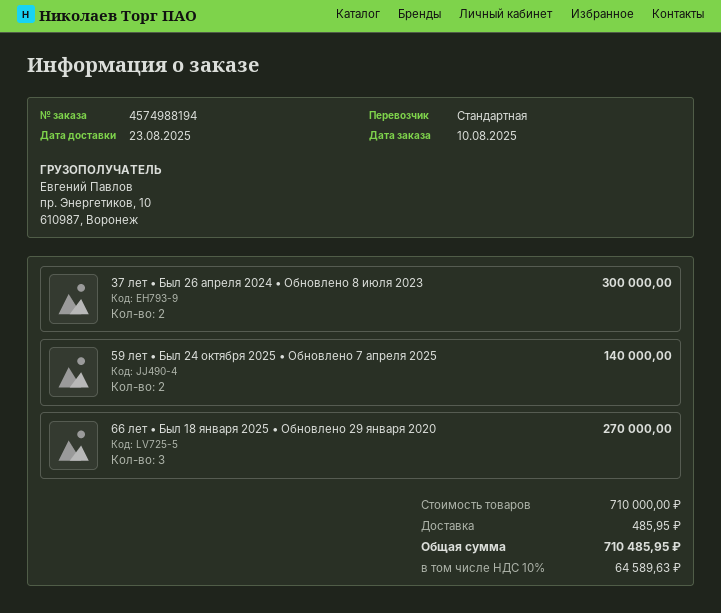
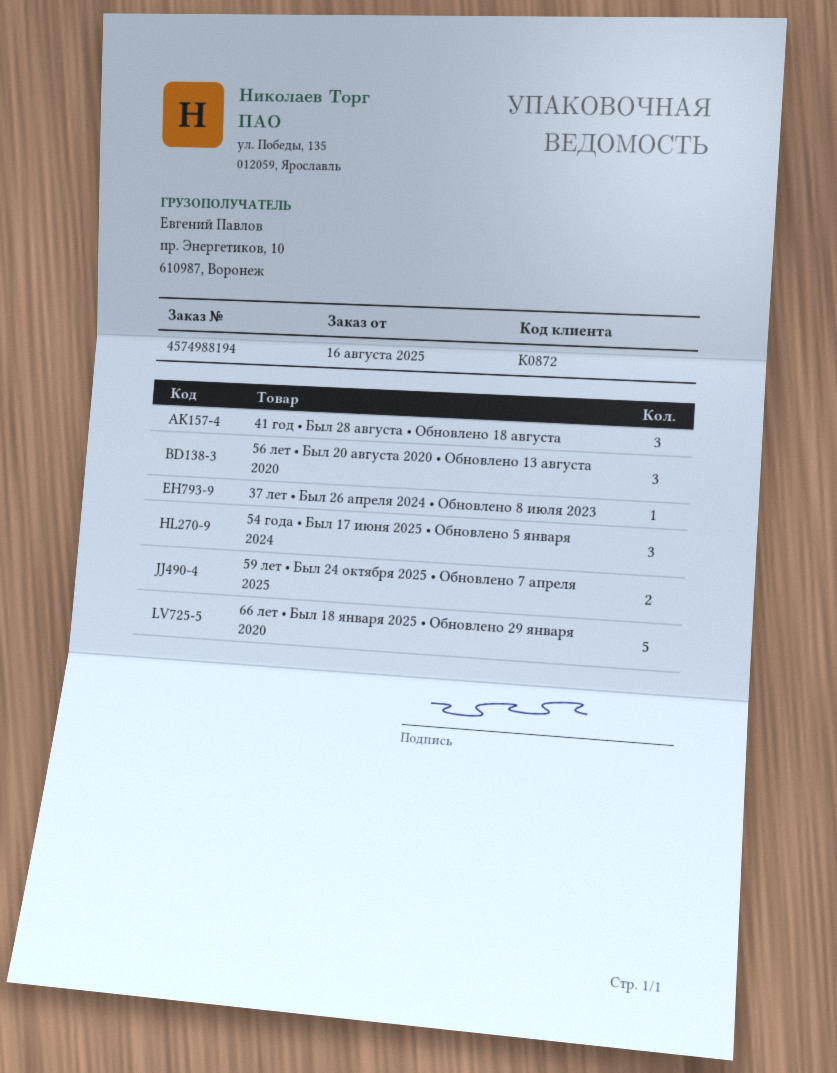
order date: 2025-08-10 -> 2025-08-16
37 лет • Был 26 апреля 2024 • Обновлено 8 июля 2023: 2 -> 1
66 лет • Был 18 января 2025 • Обновлено 29 января 2020: 3 -> 5
41 год • Был 28 августа • Обновлено 18 августа: none -> 3
56 лет • Был 20 августа 2020 • Обновлено 13 августа 2020: none -> 3
54 года • Был 17 июня 2025 • Обновлено 5 января 2024: none -> 3

